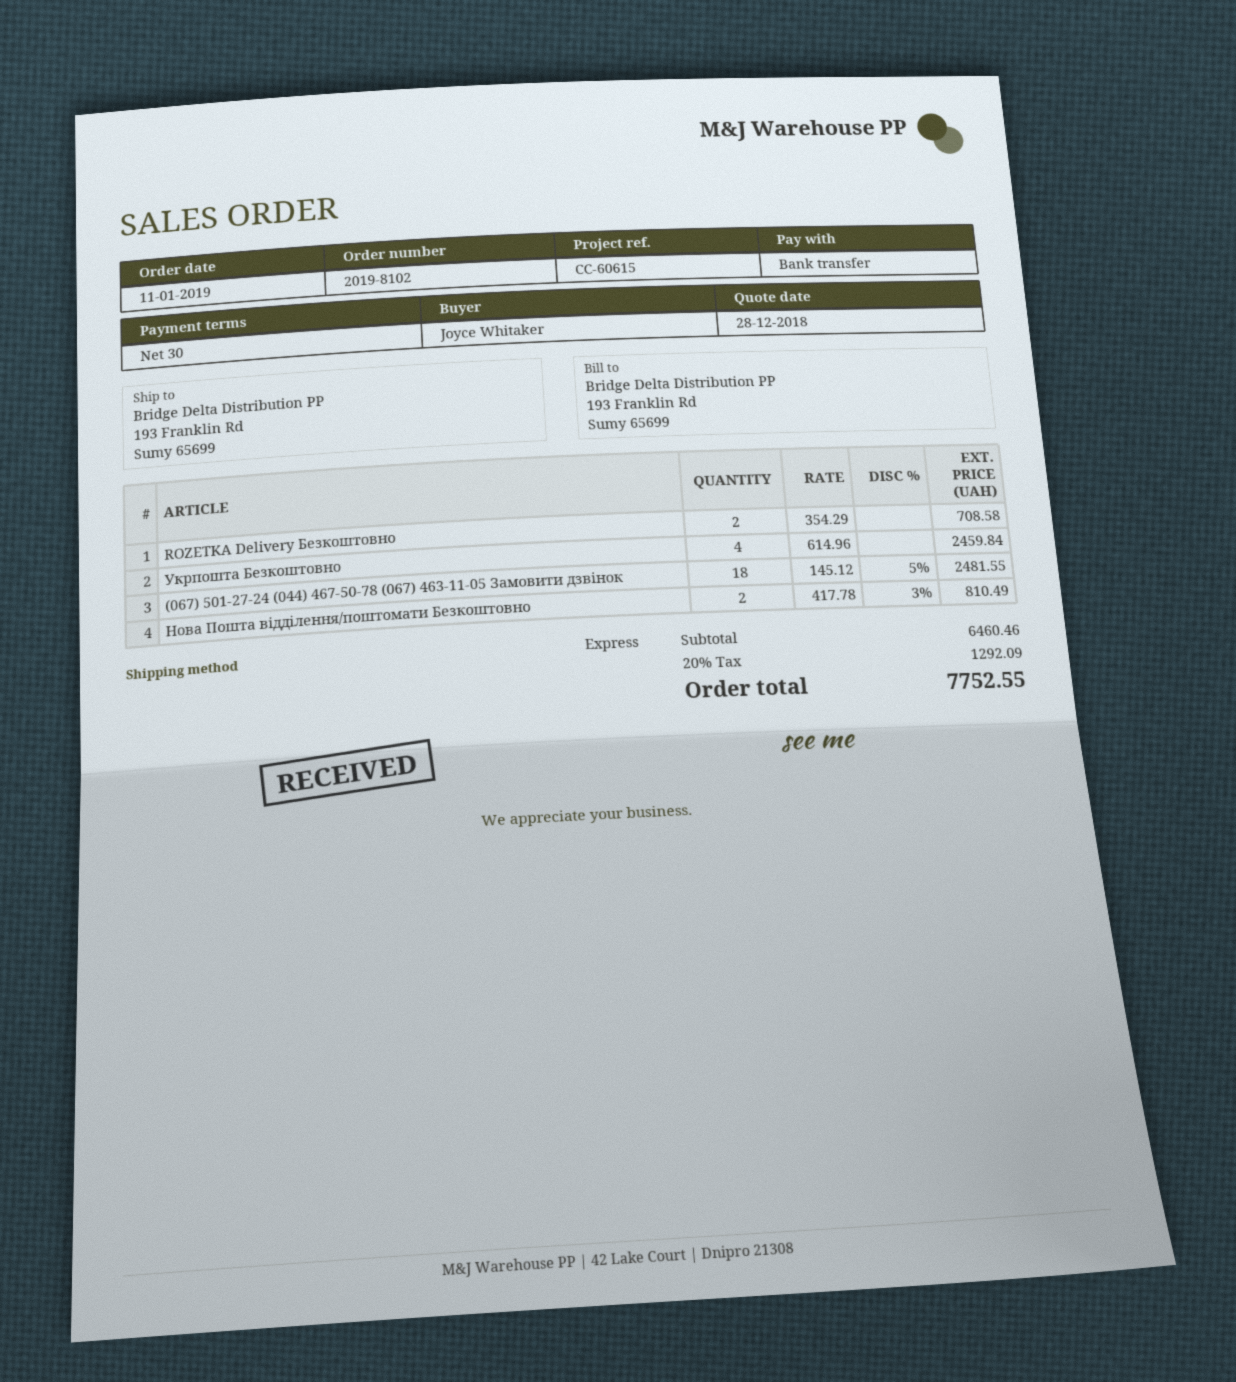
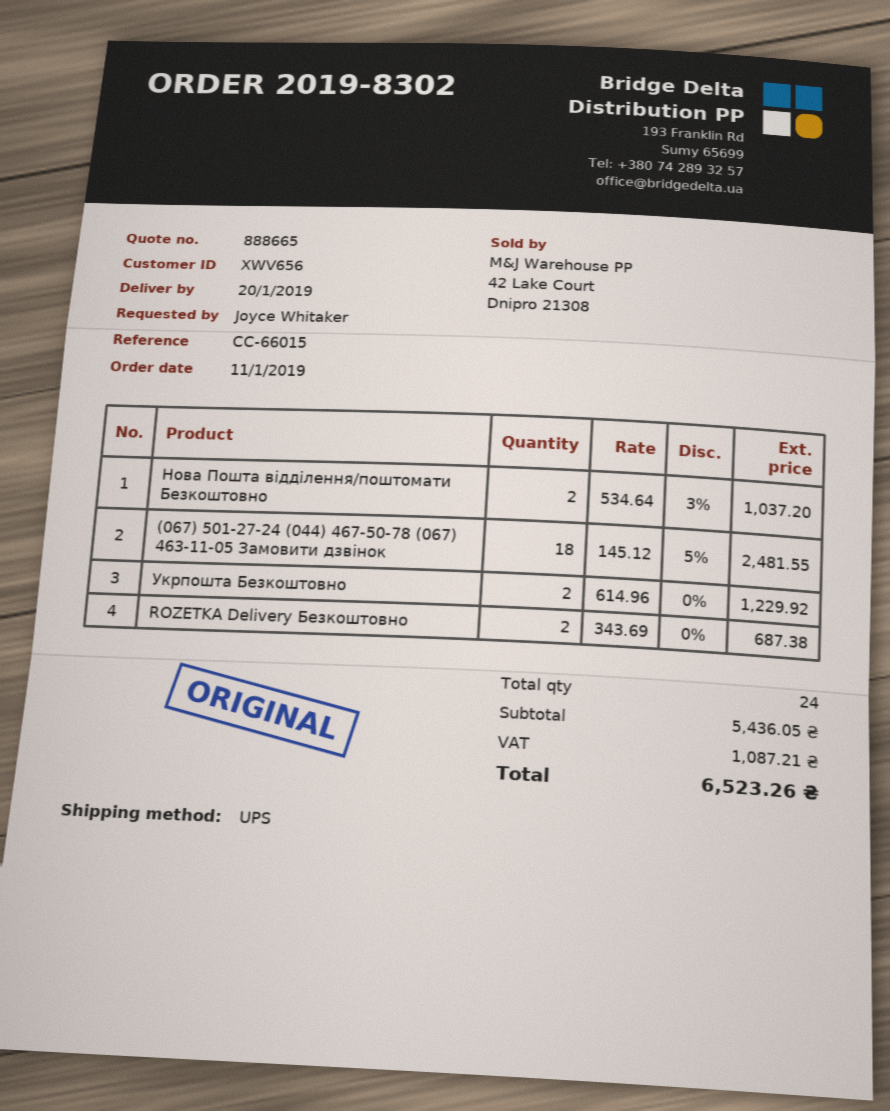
order number: 2019-8102 -> 2019-8302
reference: CC-60615 -> CC-66015
shipping method: express -> UPS
ROZETKA Delivery Безкоштовно: 2 x 354.29 = 708.58 -> 2 x 343.69 = 687.38
Укрпошта Безкоштовно: 4 x 614.96 = 2459.84 -> 2 x 614.96 = 1229.92
Нова Пошта відділення/поштомати Безкоштовно: 2 x 417.78 - 3% = 810.49 -> 2 x 534.64 - 3% = 1037.20
subtotal: 6460.46 -> 5436.05
tax: 1292.09 -> 1087.21
total: 7752.55 -> 6523.26

